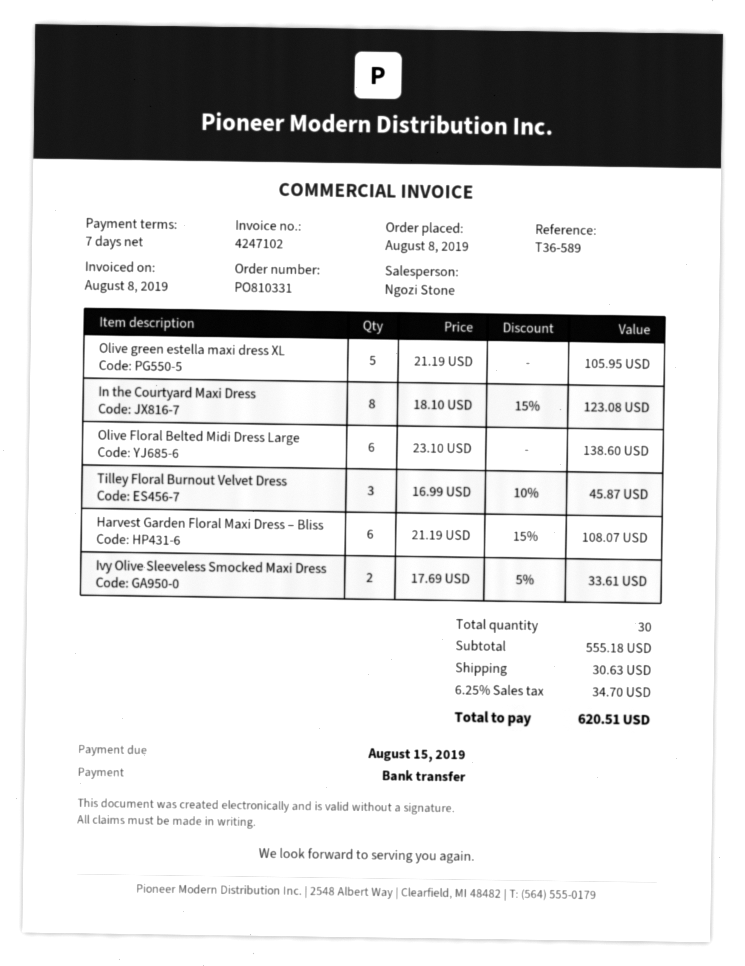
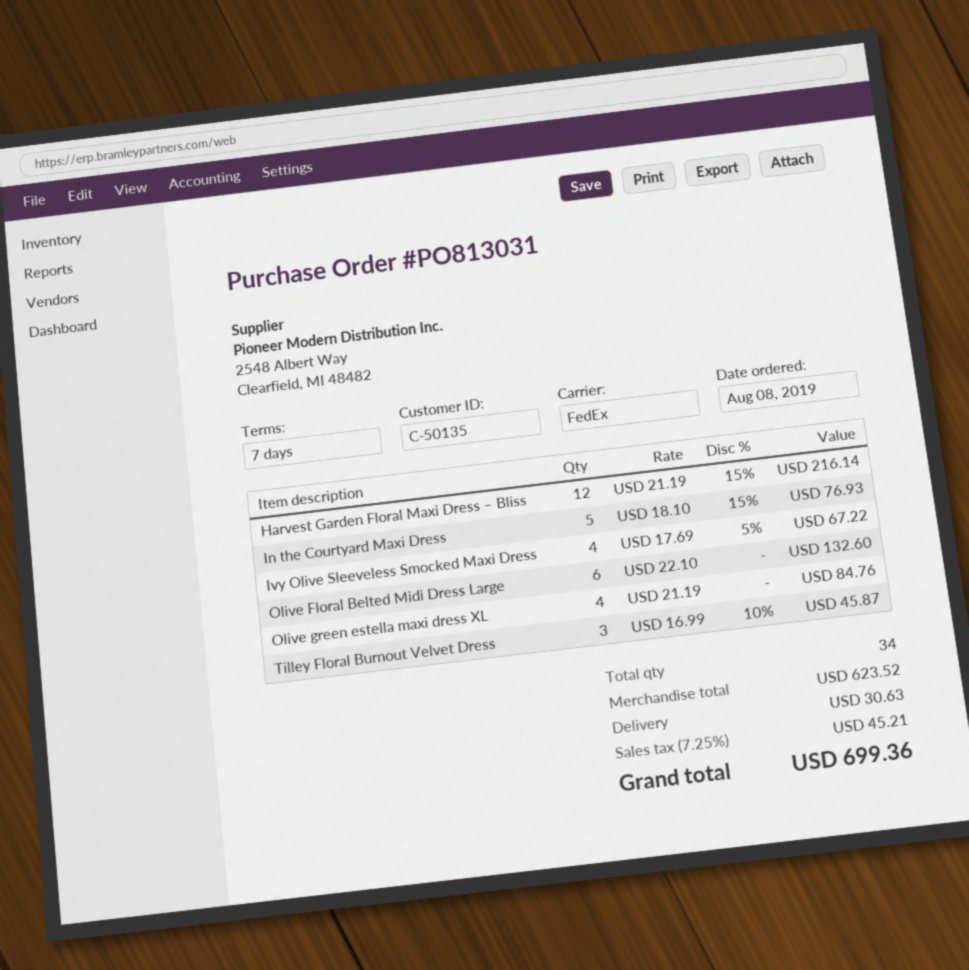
order number: PO810331 -> PO813031
Olive green estella maxi dress XL: 5 x 21.19 = 105.95 -> 4 x 21.19 = 84.76
In the Courtyard Maxi Dress: 8 x 18.10 - 15% = 123.08 -> 5 x 18.10 - 15% = 76.93
Olive Floral Belted Midi Dress Large: 6 x 23.10 = 138.60 -> 6 x 22.10 = 132.60
Harvest Garden Floral Maxi Dress – Bliss: 6 x 21.19 - 15% = 108.07 -> 12 x 21.19 - 15% = 216.14
Ivy Olive Sleeveless Smocked Maxi Dress: 2 x 17.69 - 5% = 33.61 -> 4 x 17.69 - 5% = 67.22
total quantity: 30 -> 34
subtotal: 555.18 -> 623.52
tax: 6.25% = 34.70 -> 7.25% = 45.21
total: 620.51 -> 699.36

